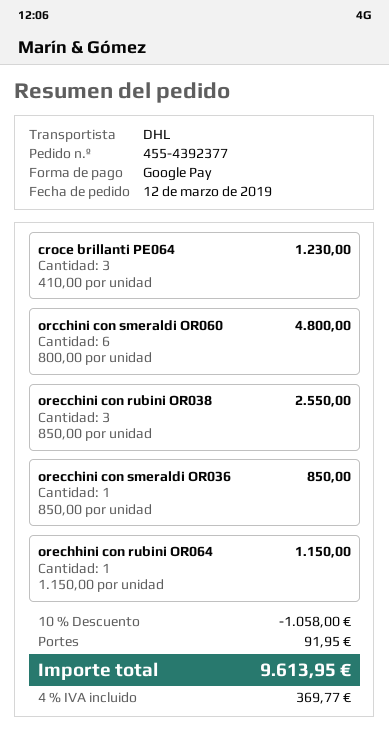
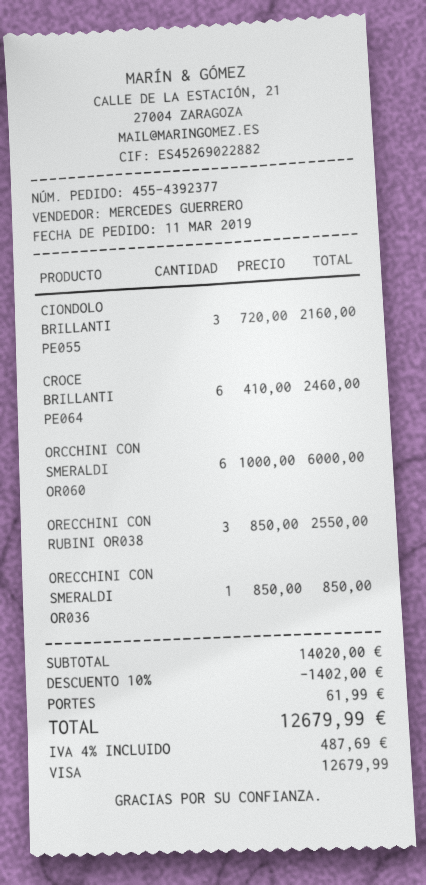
order date: 2019-03-12 -> 2019-03-11
payment method: Google Pay -> Visa
croce brillanti PE064: 3 x 410.00 = 1230.00 -> 6 x 410.00 = 2460.00
orcchini con smeraldi OR060: 6 x 800.00 = 4800.00 -> 6 x 1000.00 = 6000.00
orechhini con rubini OR064: 1 x 1150.00 = 1150.00 -> none
CIONDOLO BRILLANTI PE055: none -> 3 x 720.00 = 2160.00
discount: 10% = 1058.00 -> 10% = 1402.00
shipping: 91.95 -> 61.99
tax: 4% = 369.77 -> 4% = 487.69
total: 9613.95 -> 12679.99

